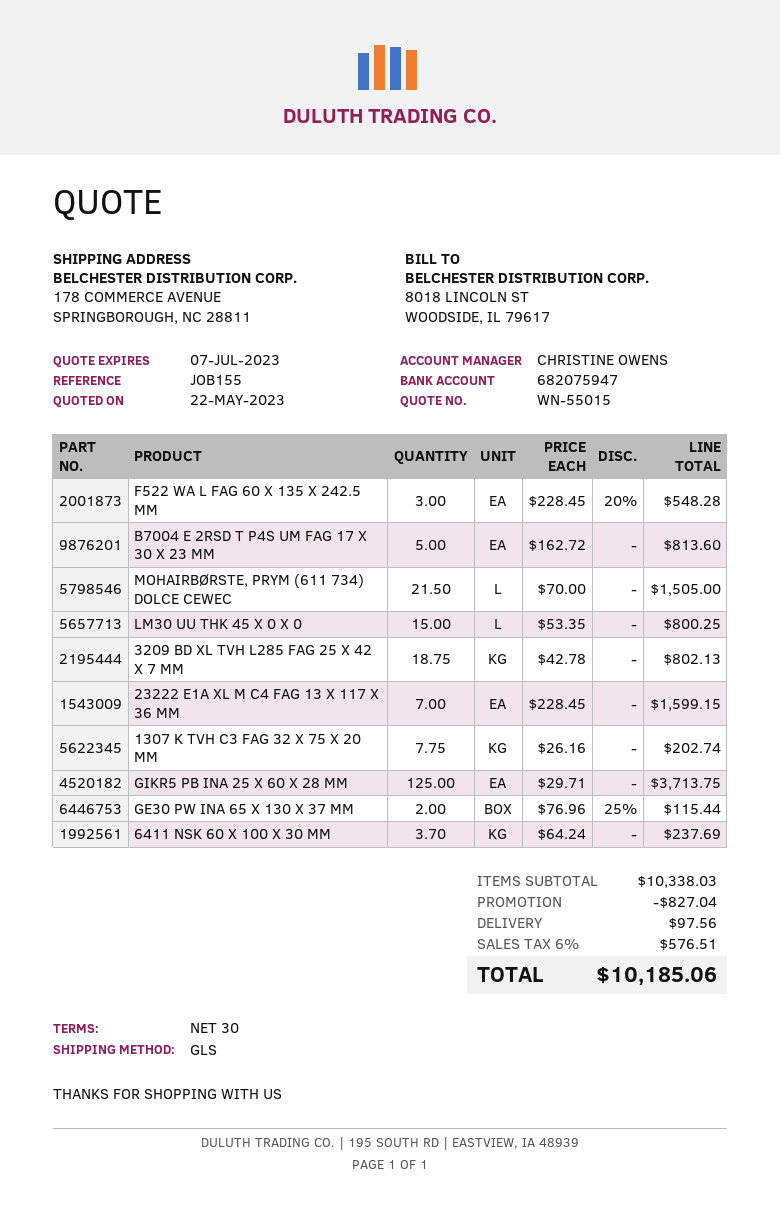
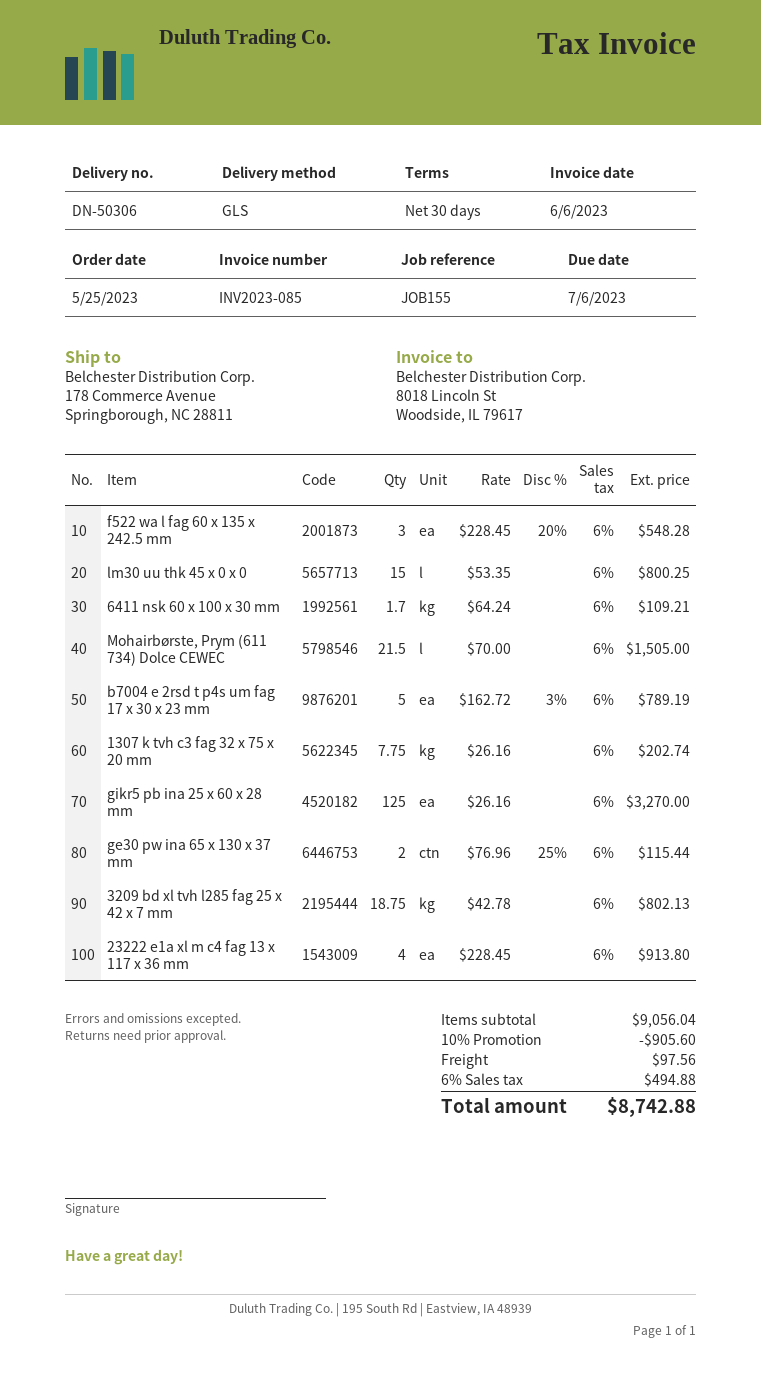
B7004 E 2RSD T P4S UM FAG 17 X 30 X 23 MM: 5 x 162.72 = 813.60 -> 5 x 162.72 - 3% = 789.19
23222 E1A XL M C4 FAG 13 X 117 X 36 MM: 7 x 228.45 = 1599.15 -> 4 x 228.45 = 913.80
GIKR5 PB INA 25 X 60 X 28 MM: 125 x 29.71 = 3713.75 -> 125 x 26.16 = 3270.00
6411 NSK 60 X 100 X 30 MM: 3.7 x 64.24 = 237.69 -> 1.7 x 64.24 = 109.21
subtotal: 10338.03 -> 9056.04
discount: 827.04 -> 905.60
tax: 6% = 576.51 -> 6% = 494.88
total: 10185.06 -> 8742.88

